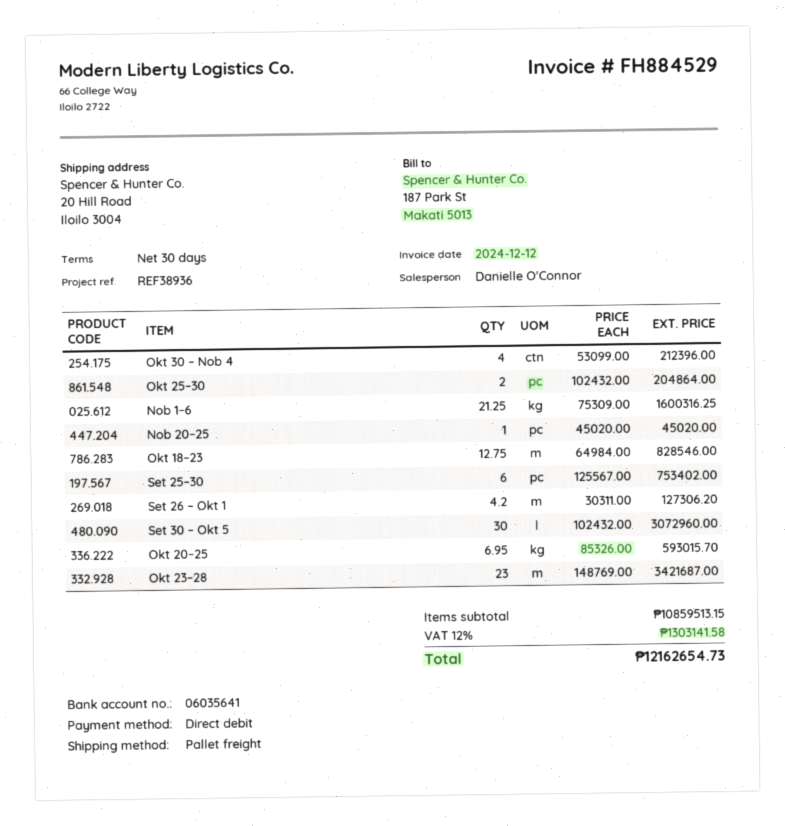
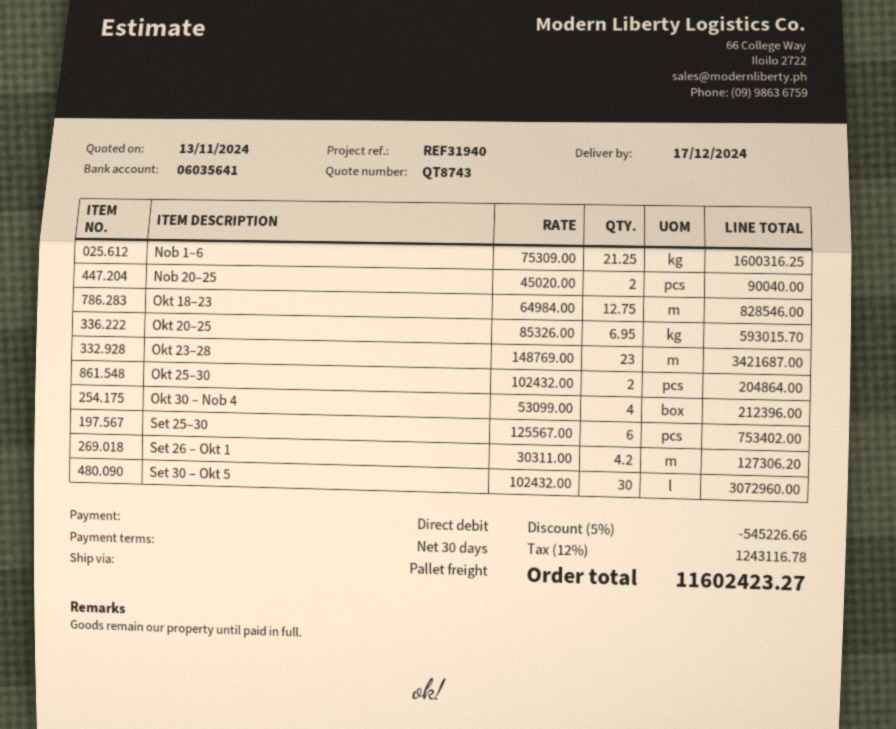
reference: REF38936 -> REF31940
Nob 20–25: 1 x 45020.00 = 45020.00 -> 2 x 45020.00 = 90040.00
discount: none -> 5% = 545226.66
tax: 12% = 1303141.58 -> 12% = 1243116.78
total: 12162654.73 -> 11602423.27

